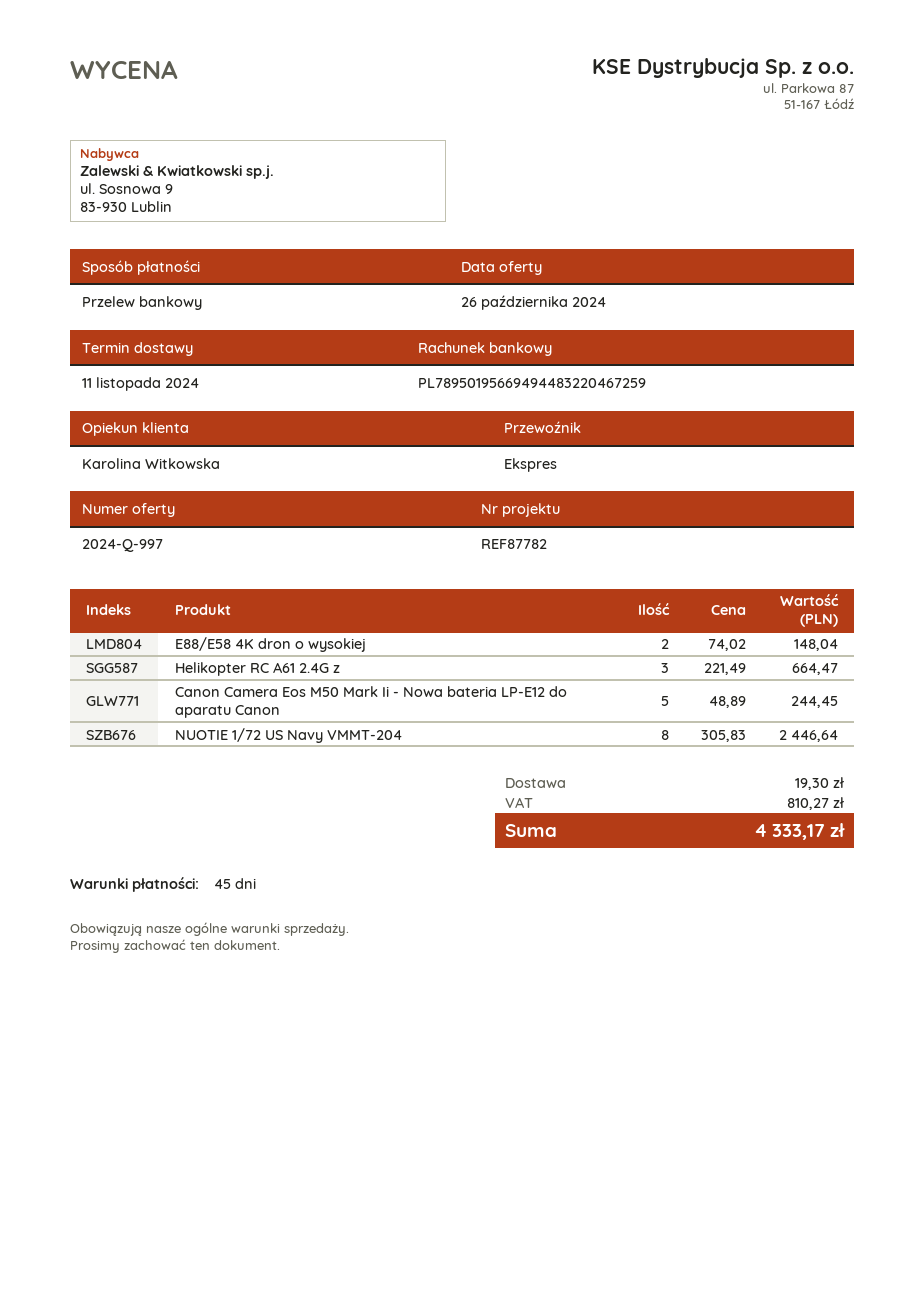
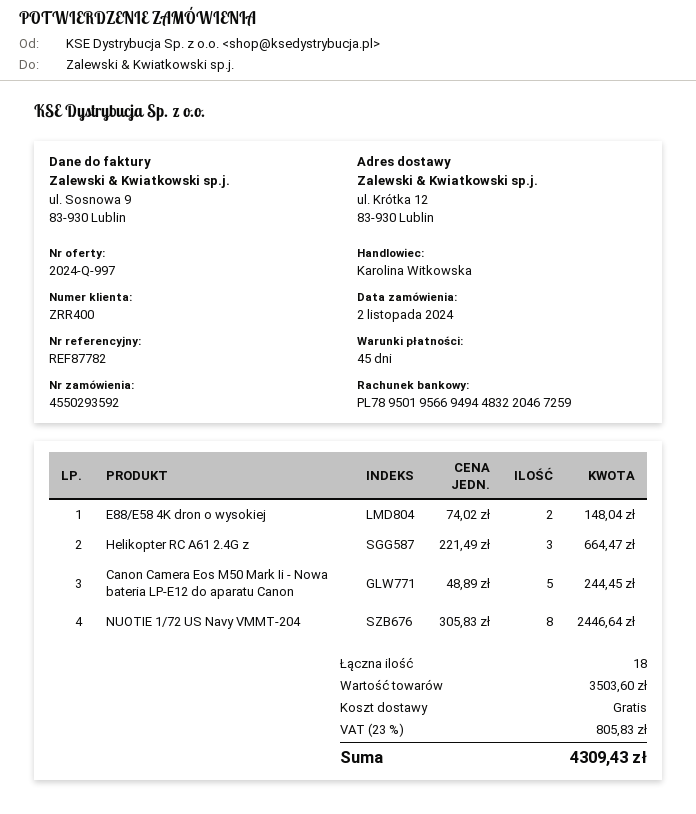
shipping: 19.30 -> 0.00
tax: 810.27 -> 805.83
total: 4333.17 -> 4309.43

